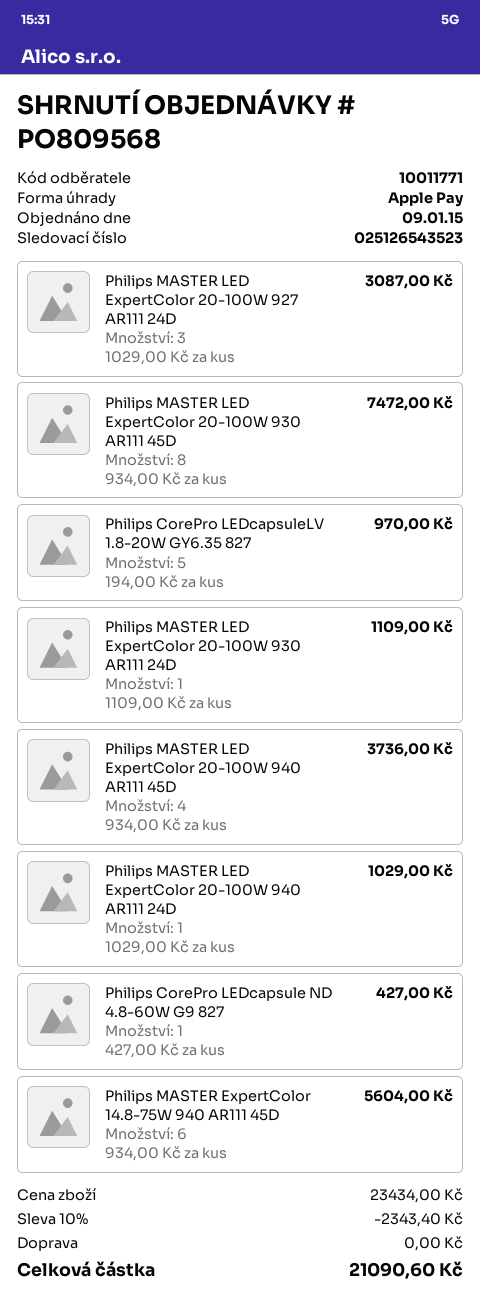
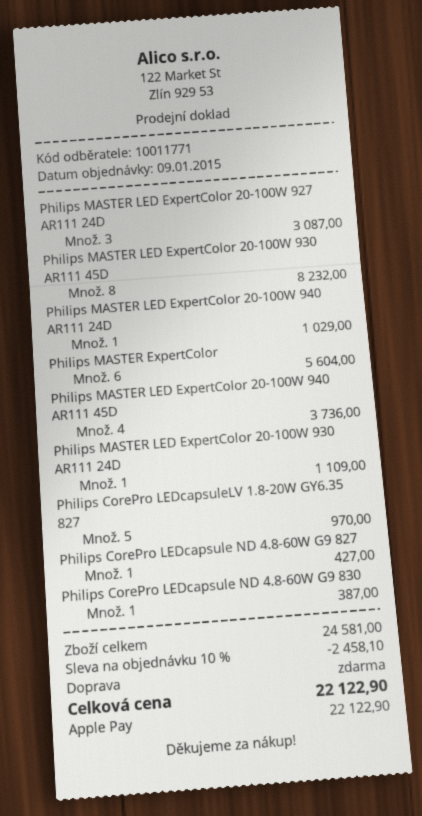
Philips MASTER LED ExpertColor 20-100W 930 AR111 45D: 8 for 7472.00 -> 8 for 8232.00
Philips CorePro LEDcapsule ND 4.8-60W G9 830: none -> 1 for 387.00
subtotal: 23434.00 -> 24581.00
discount: 10% = 2343.40 -> 10% = 2458.10
total: 21090.60 -> 22122.90

